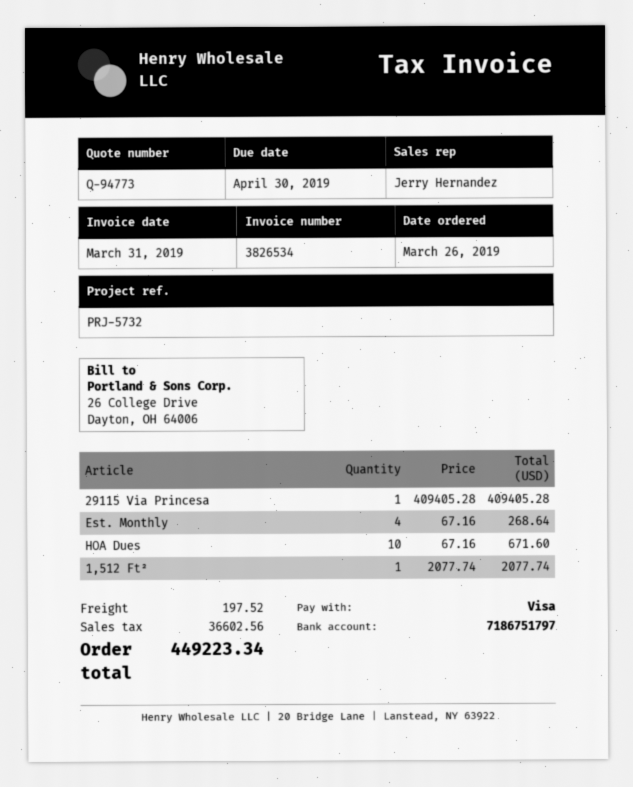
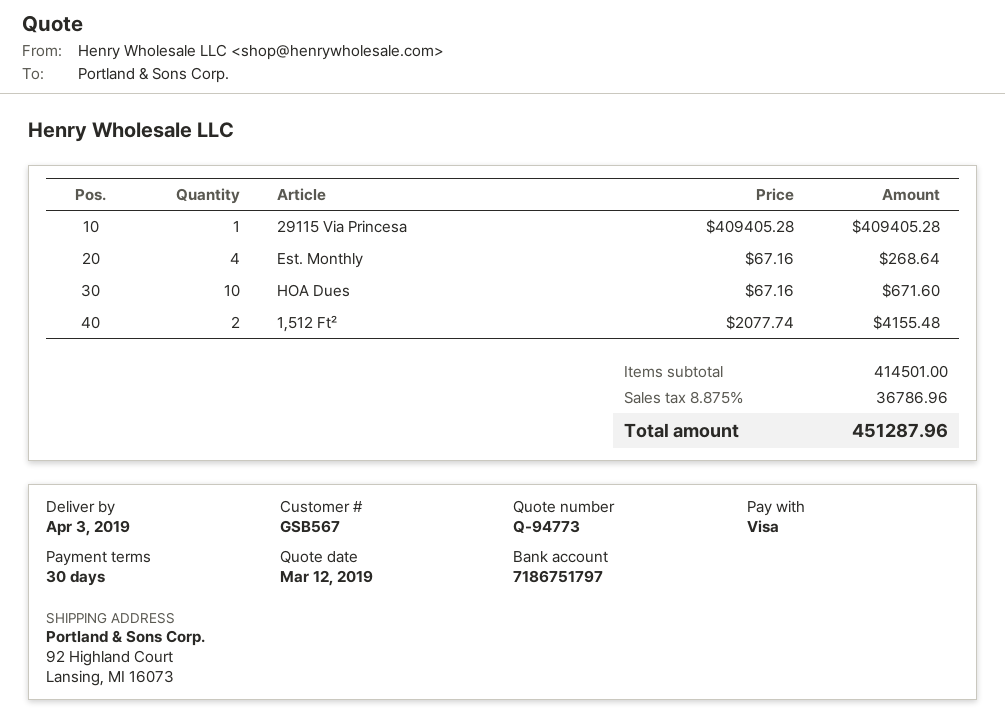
1,512 Ft²: 1 x 2077.74 = 2077.74 -> 2 x 2077.74 = 4155.48
shipping: 197.52 -> none
tax: 36602.56 -> 36786.96
total: 449223.34 -> 451287.96

